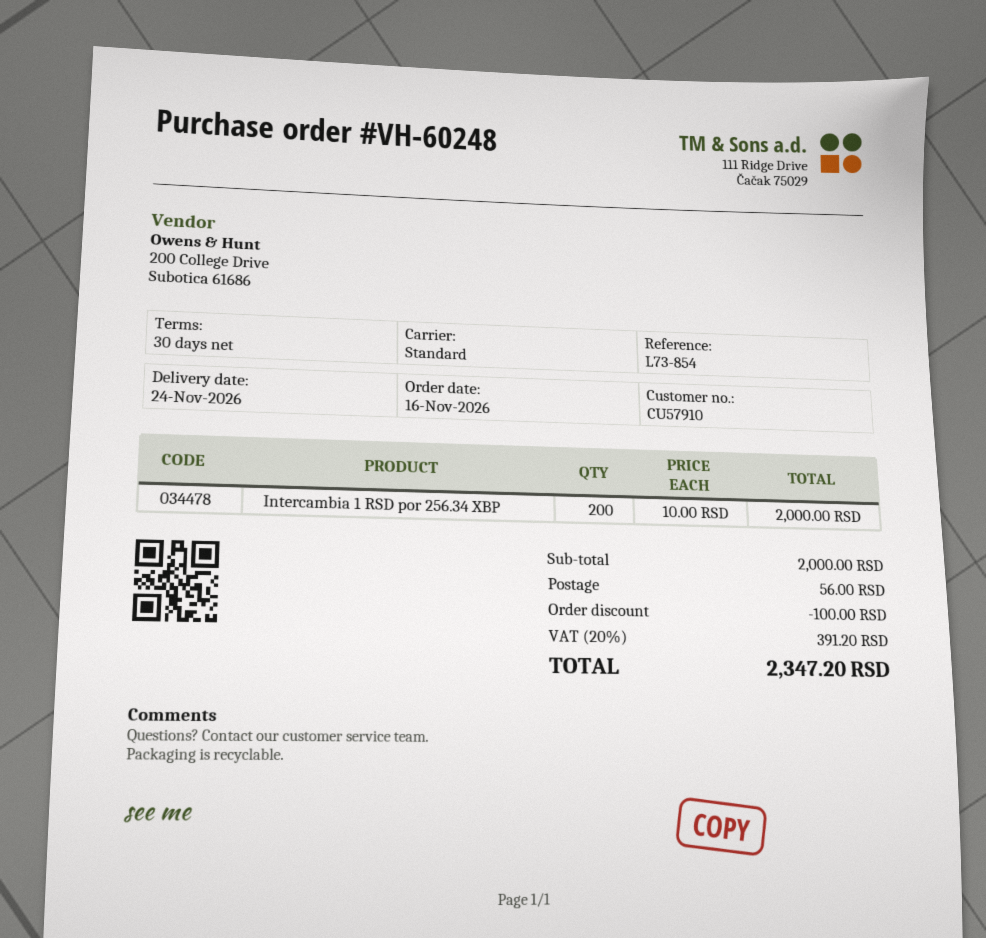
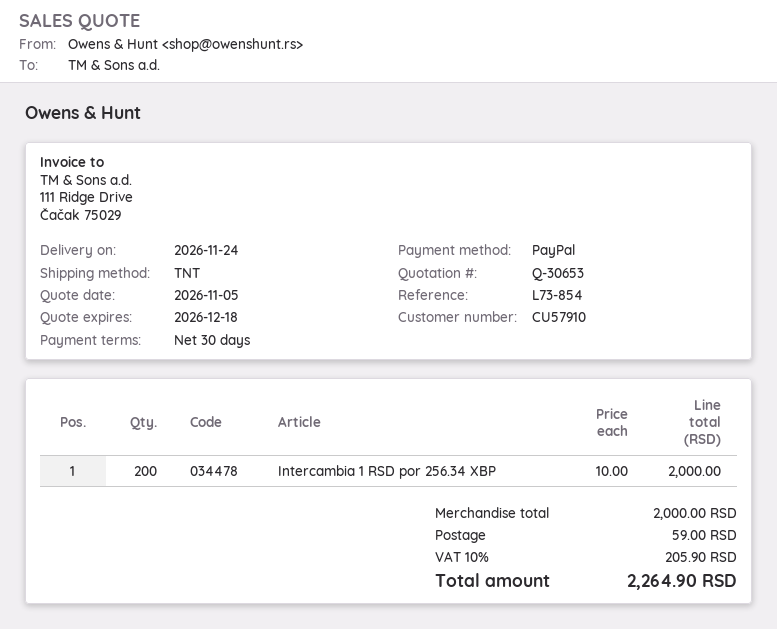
shipping method: standard -> TNT
discount: 100.00 -> none
shipping: 56.00 -> 59.00
tax: 20% = 391.20 -> 10% = 205.90
total: 2347.20 -> 2264.90

